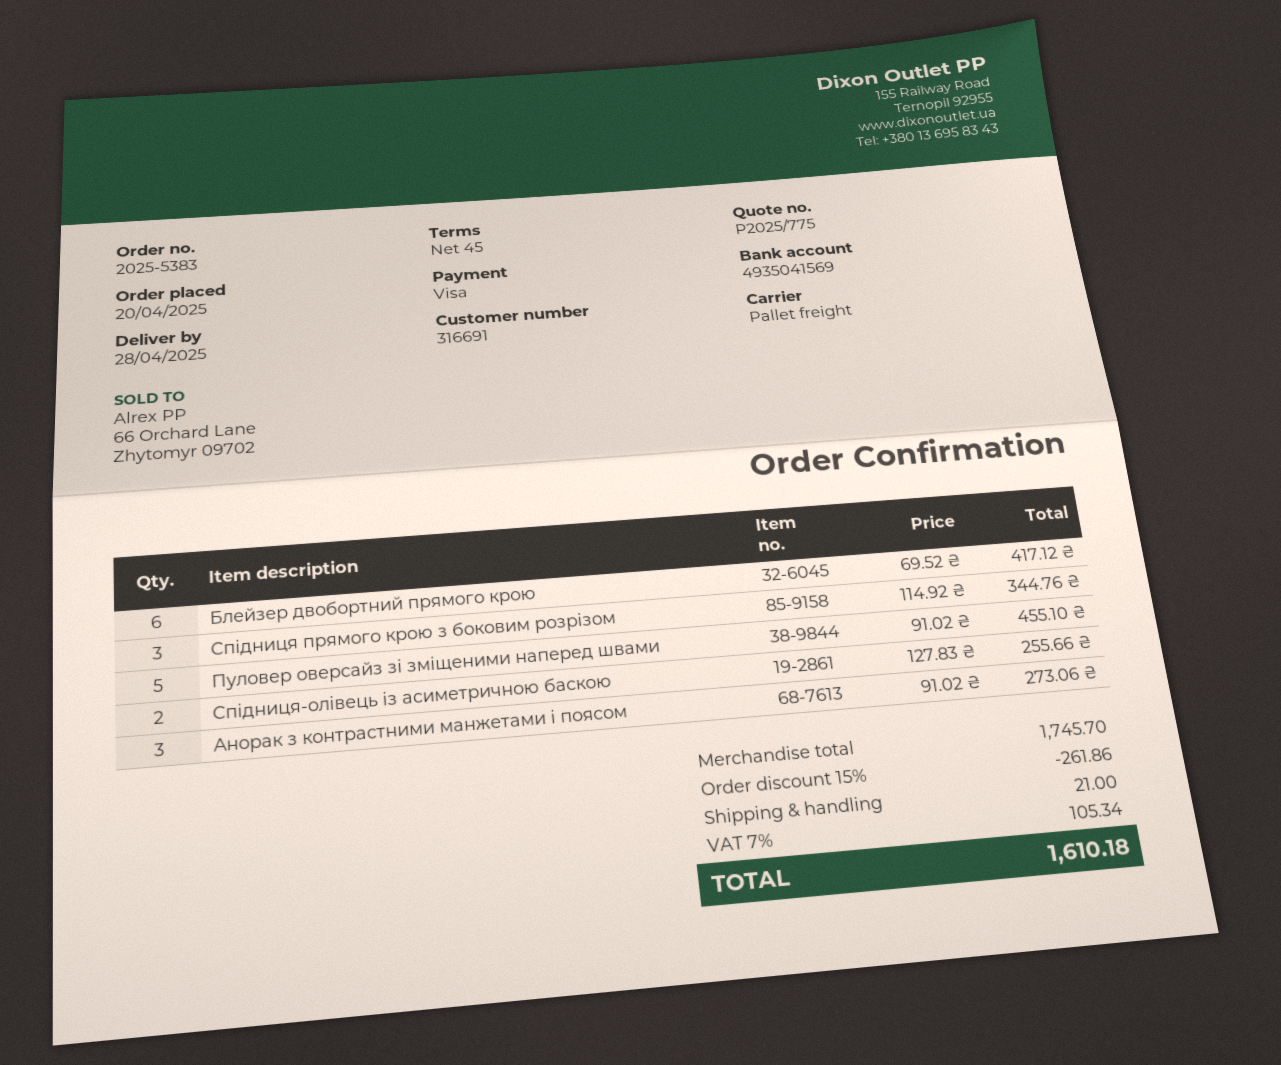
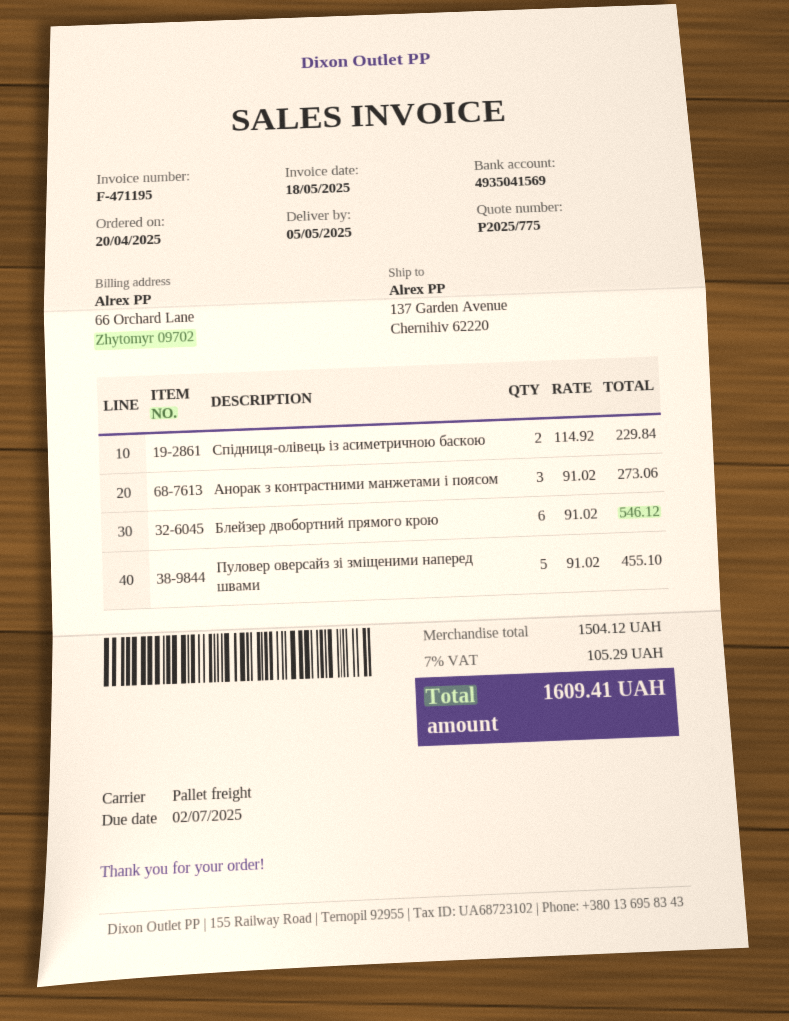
delivery date: 2025-04-28 -> 2025-05-05
Блейзер двобортний прямого крою: 6 x 69.52 = 417.12 -> 6 x 91.02 = 546.12
Спідниця прямого крою з боковим розрізом: 3 x 114.92 = 344.76 -> none
Спідниця-олівець із асиметричною баскою: 2 x 127.83 = 255.66 -> 2 x 114.92 = 229.84
subtotal: 1745.70 -> 1504.12
discount: 15% = 261.86 -> none
shipping: 21.00 -> none
tax: 7% = 105.34 -> 7% = 105.29
total: 1610.18 -> 1609.41

